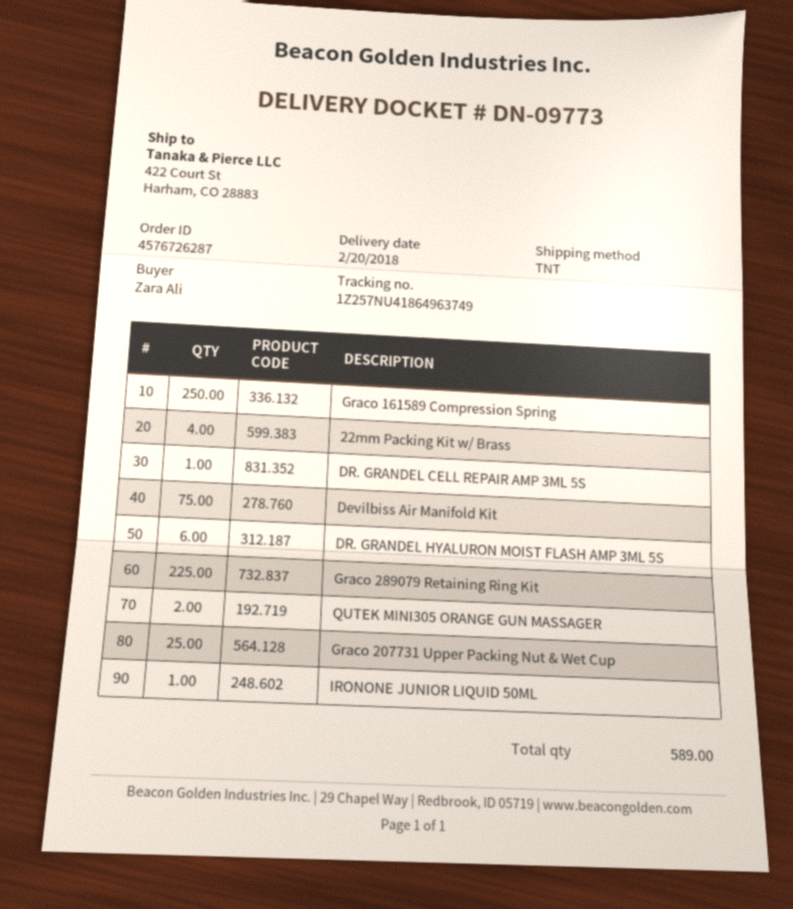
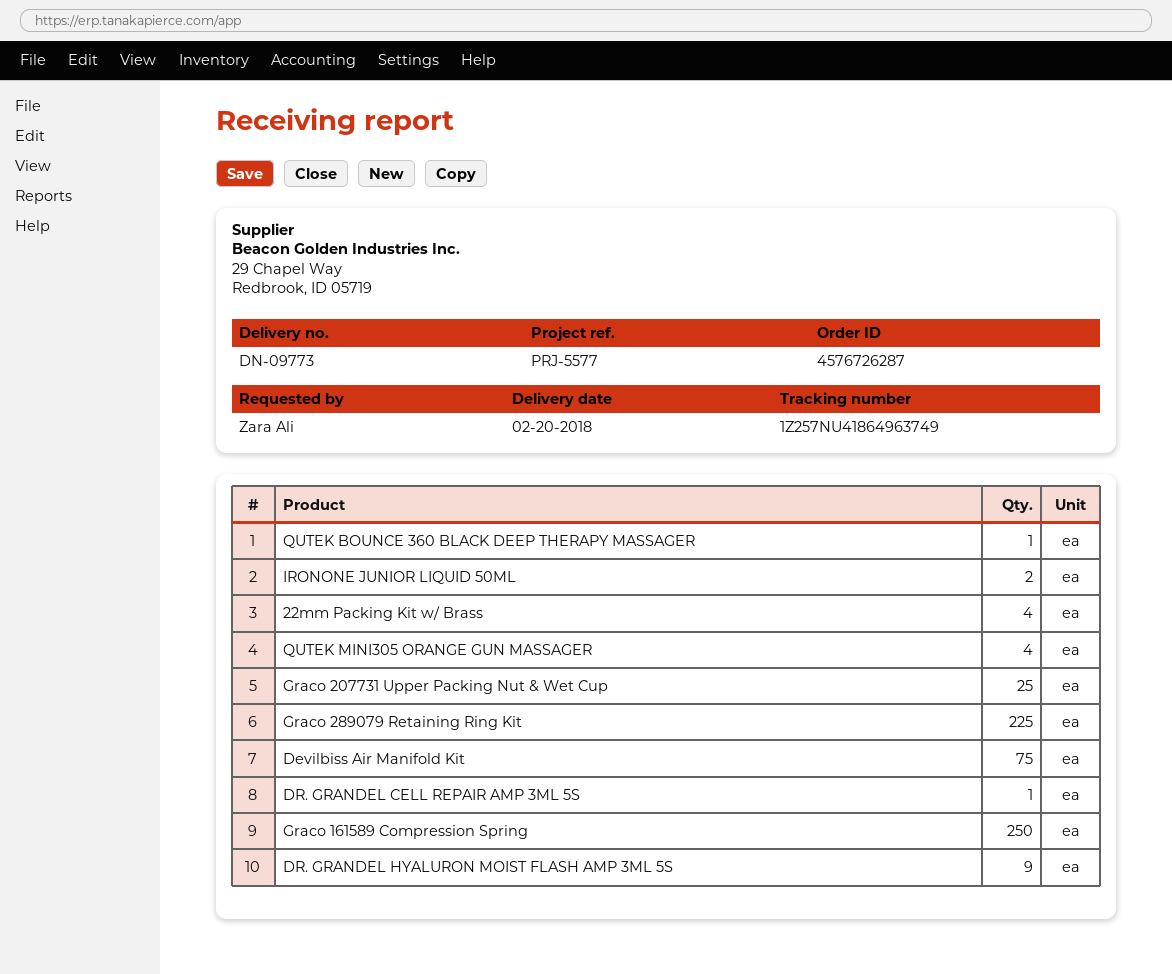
DR. GRANDEL HYALURON MOIST FLASH AMP 3ML 5S: 6 -> 9
QUTEK MINI305 ORANGE GUN MASSAGER: 2 -> 4
IRONONE JUNIOR LIQUID 50ML: 1 -> 2
QUTEK BOUNCE 360 BLACK DEEP THERAPY MASSAGER: none -> 1

